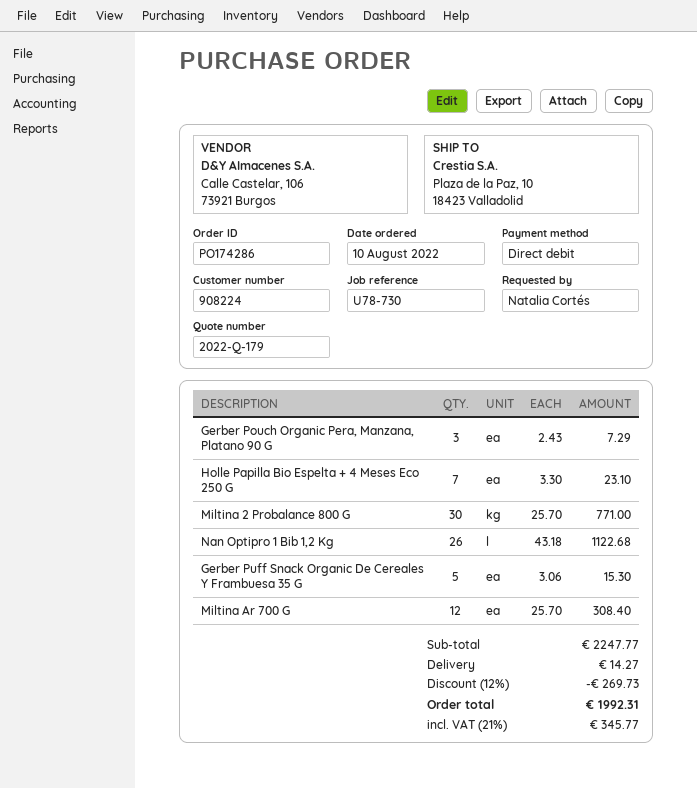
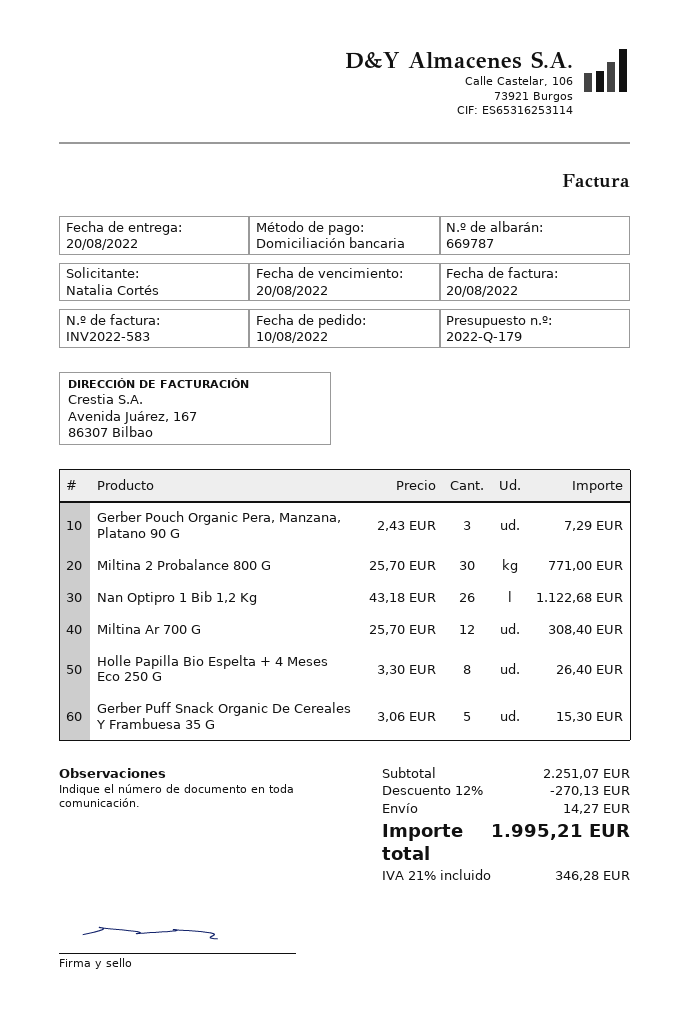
Holle Papilla Bio Espelta + 4 Meses Eco 250 G: 7 x 3.30 = 23.10 -> 8 x 3.30 = 26.40
subtotal: 2247.77 -> 2251.07
discount: 12% = 269.73 -> 12% = 270.13
tax: 21% = 345.77 -> 21% = 346.28
total: 1992.31 -> 1995.21

